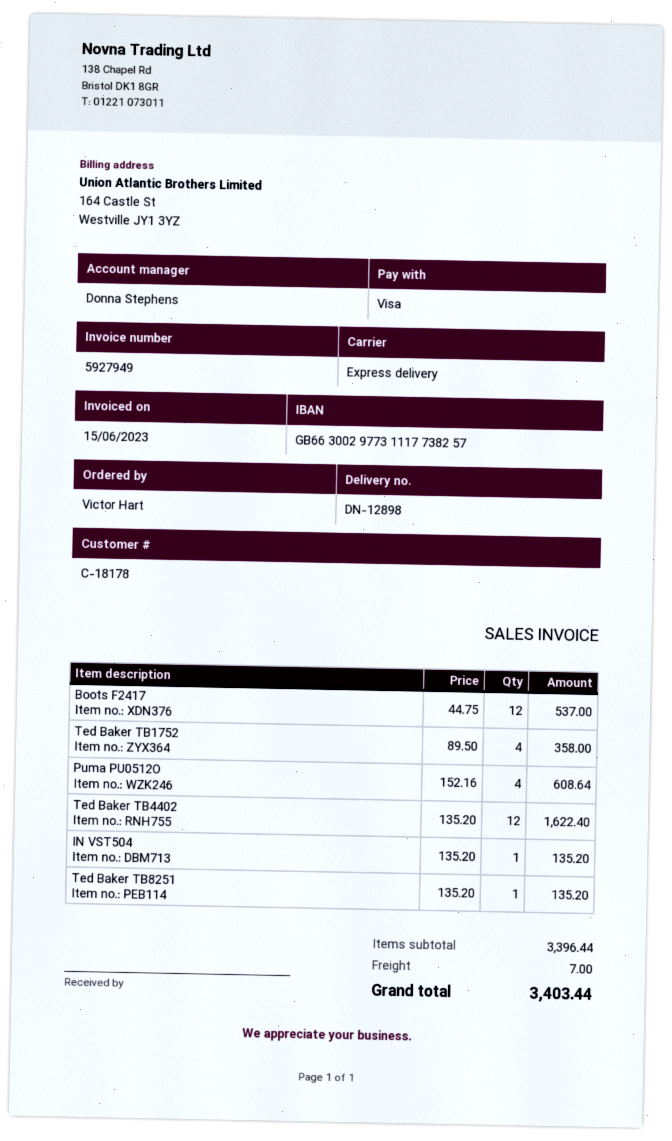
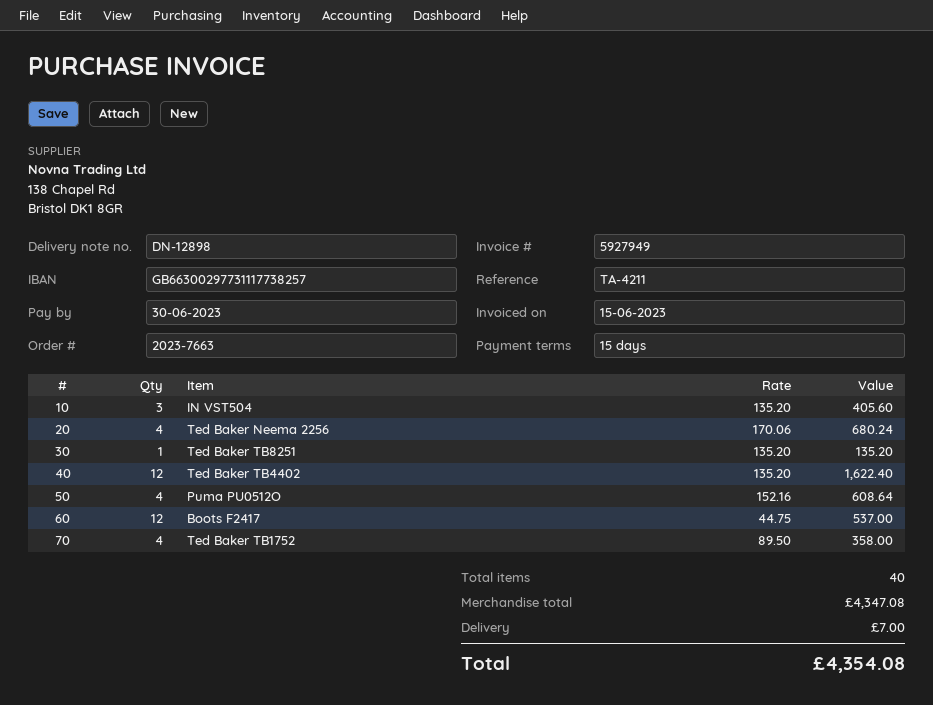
IN VST504: 1 x 135.20 = 135.20 -> 3 x 135.20 = 405.60
Ted Baker Neema 2256: none -> 4 x 170.06 = 680.24
subtotal: 3396.44 -> 4347.08
total: 3403.44 -> 4354.08

